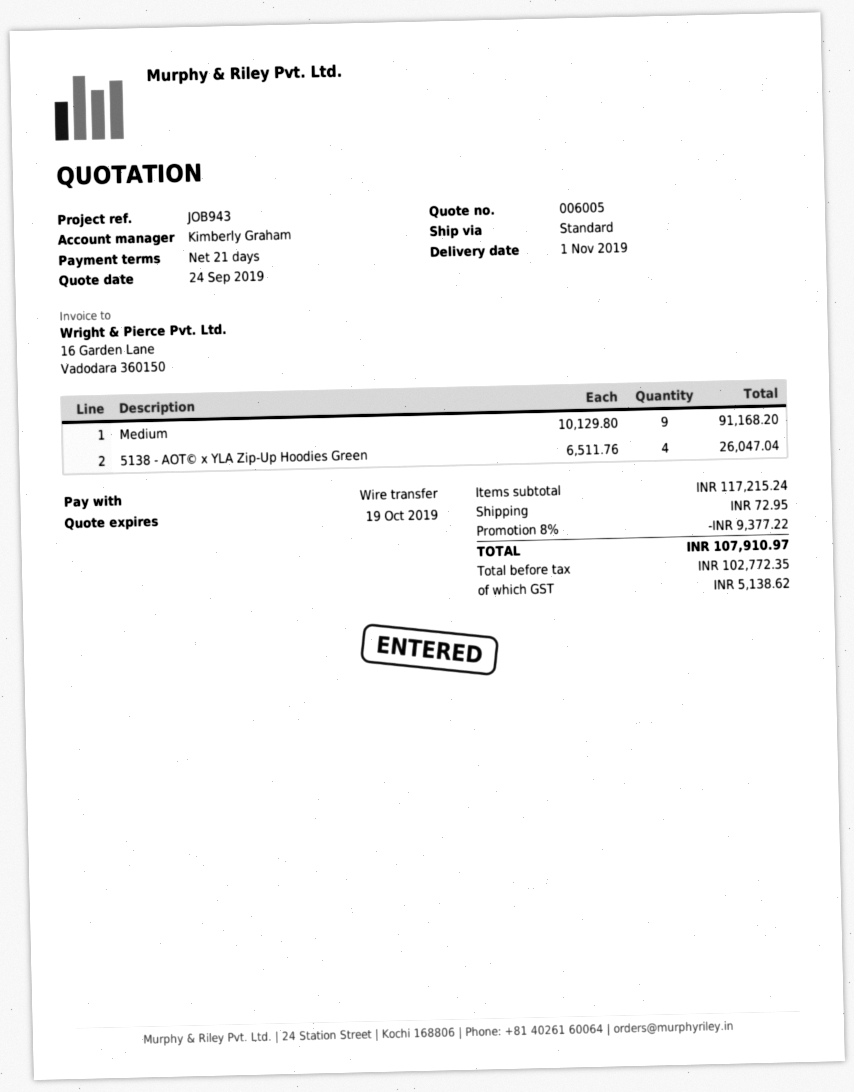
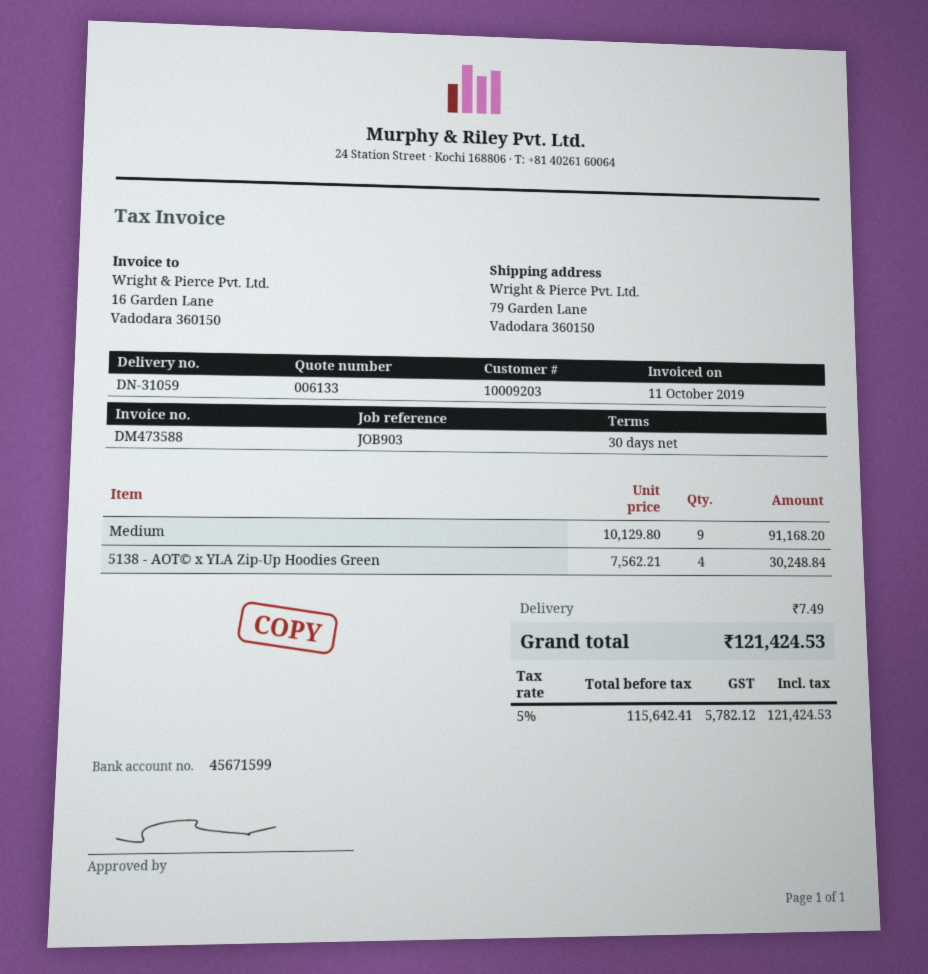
quote number: 006005 -> 006133
payment terms: 21 days -> 30 days
reference: JOB943 -> JOB903
5138 - AOT© x YLA Zip-Up Hoodies Green: 4 x 6511.76 = 26047.04 -> 4 x 7562.21 = 30248.84
discount: 8% = 9377.22 -> none
shipping: 72.95 -> 7.49
net: 102772.35 -> 115642.41
tax: 5138.62 -> 5782.12
total: 107910.97 -> 121424.53

